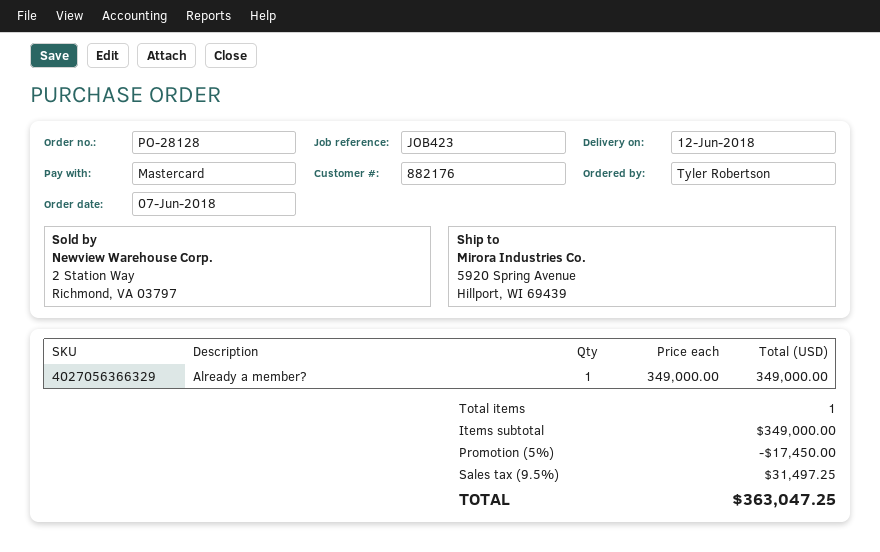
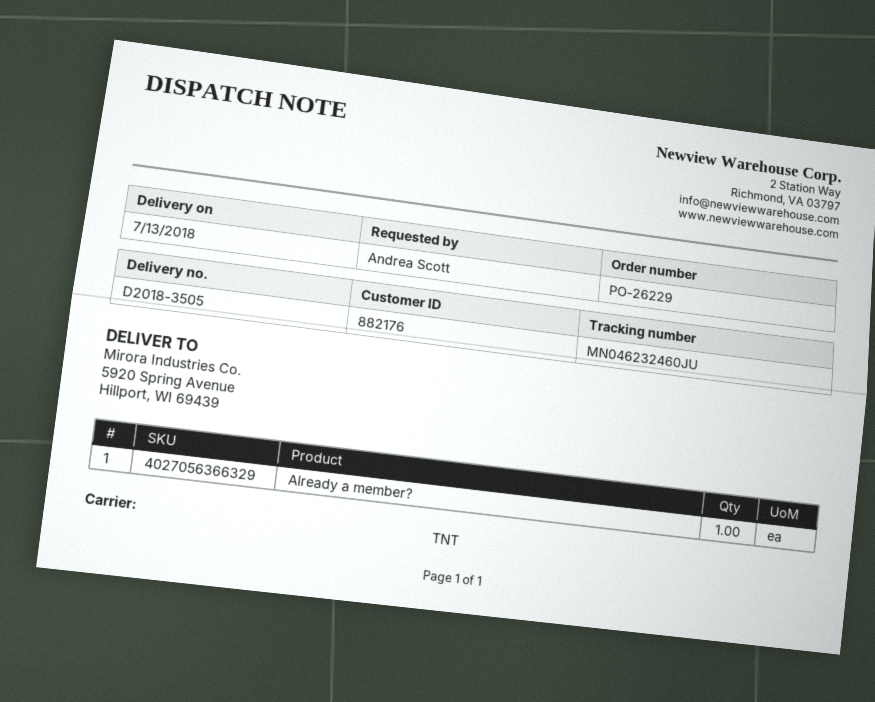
order number: PO-28128 -> PO-26229
delivery date: 2018-06-12 -> 2018-07-13
ordered by: Tyler Robertson -> Andrea Scott

